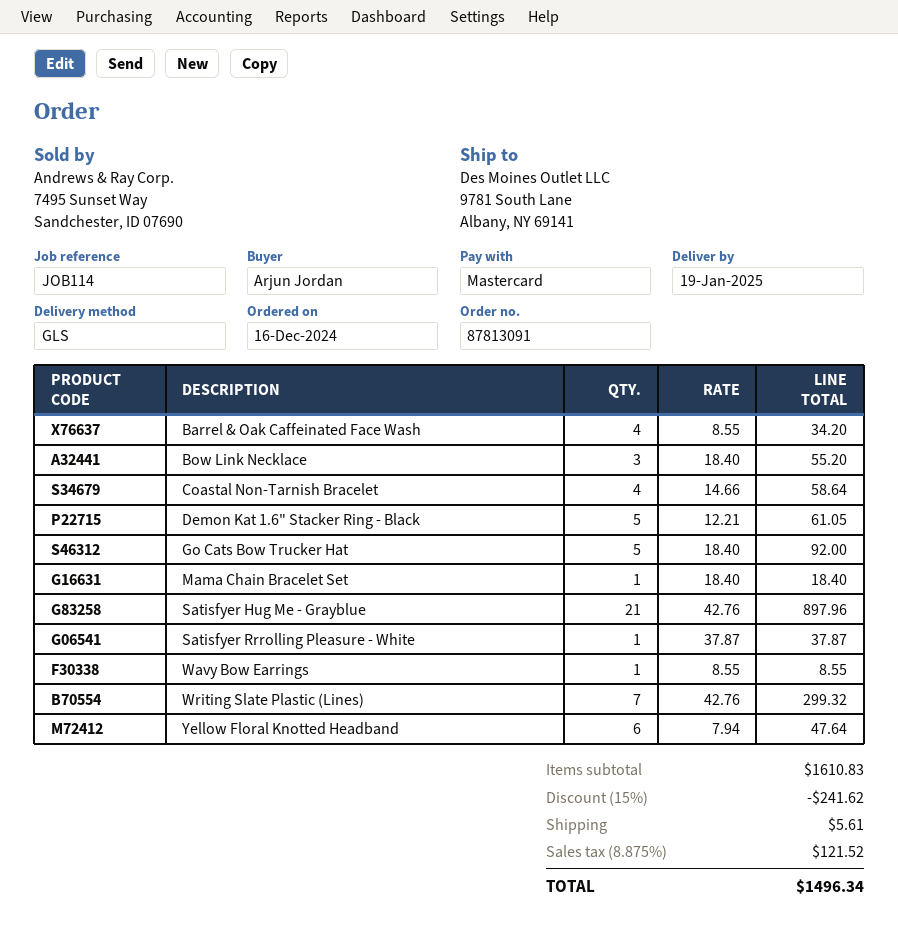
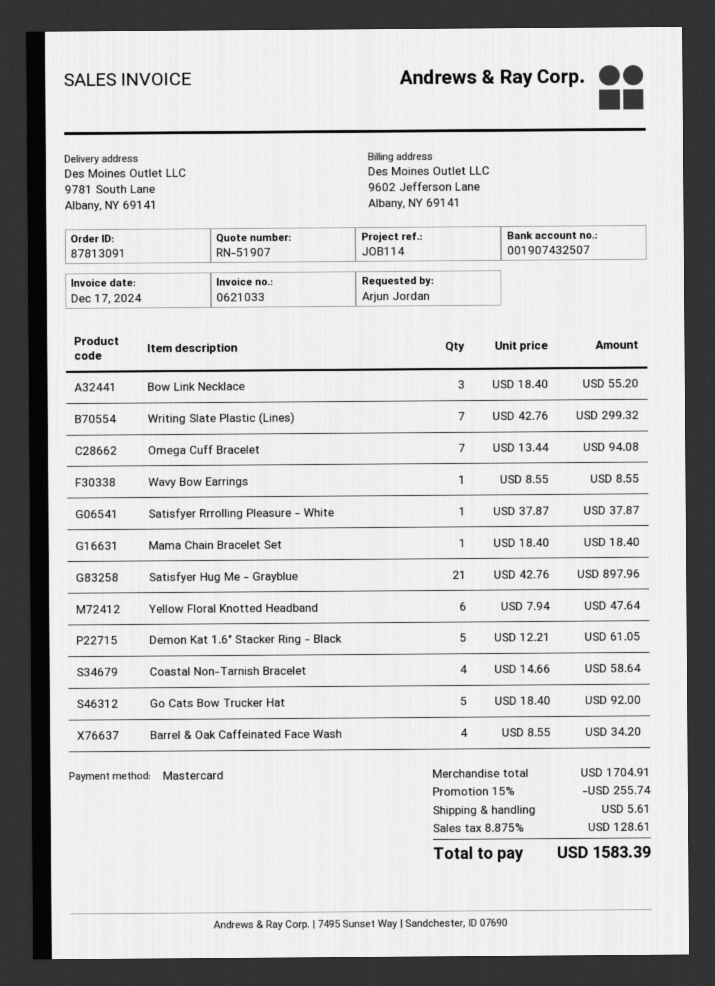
Omega Cuff Bracelet: none -> 7 x 13.44 = 94.08
subtotal: 1610.83 -> 1704.91
discount: 15% = 241.62 -> 15% = 255.74
tax: 8.875% = 121.52 -> 8.875% = 128.61
total: 1496.34 -> 1583.39

